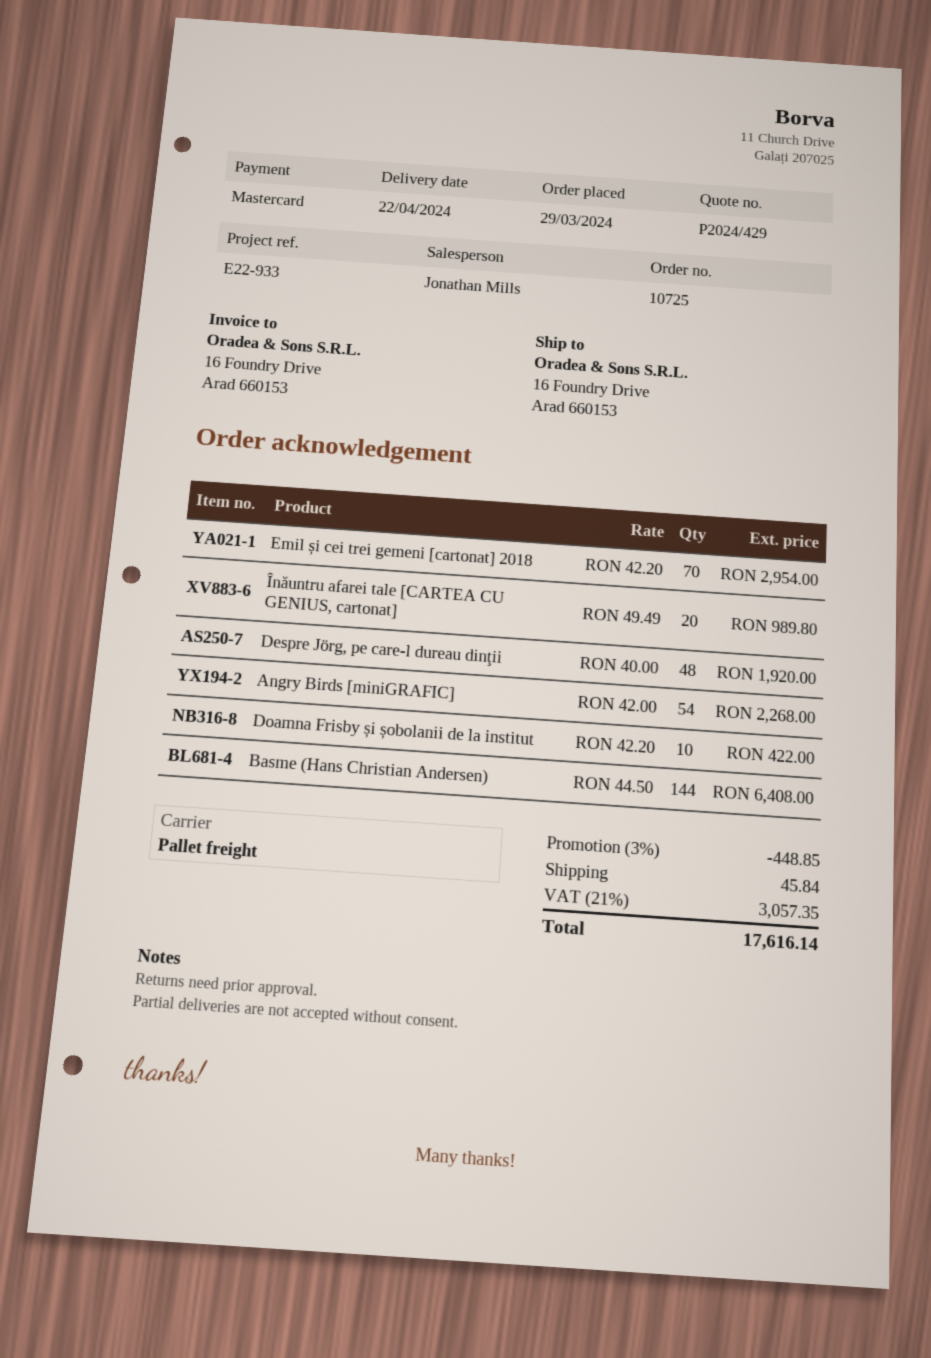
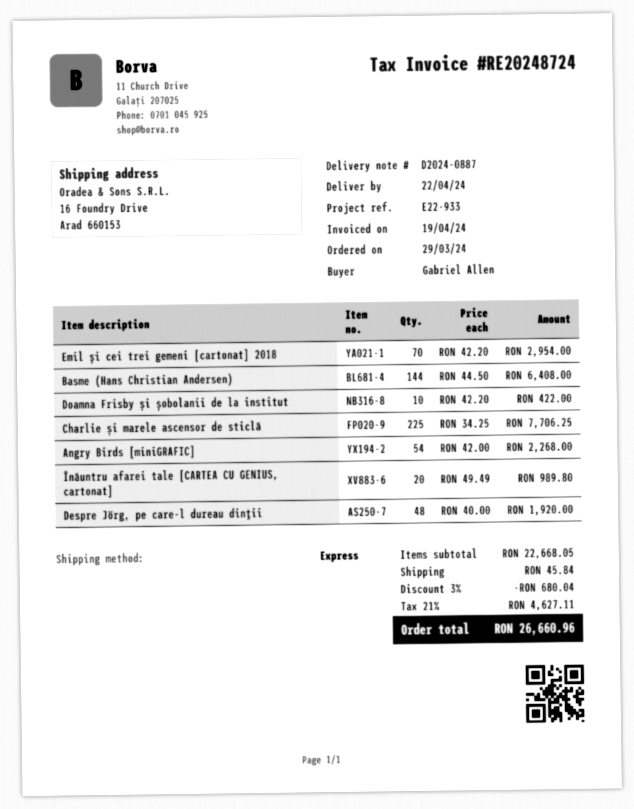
shipping method: pallet freight -> express
Charlie și marele ascensor de sticlă: none -> 225 x 34.25 = 7706.25
discount: 3% = 448.85 -> 3% = 680.04
tax: 21% = 3057.35 -> 21% = 4627.11
total: 17616.14 -> 26660.96

